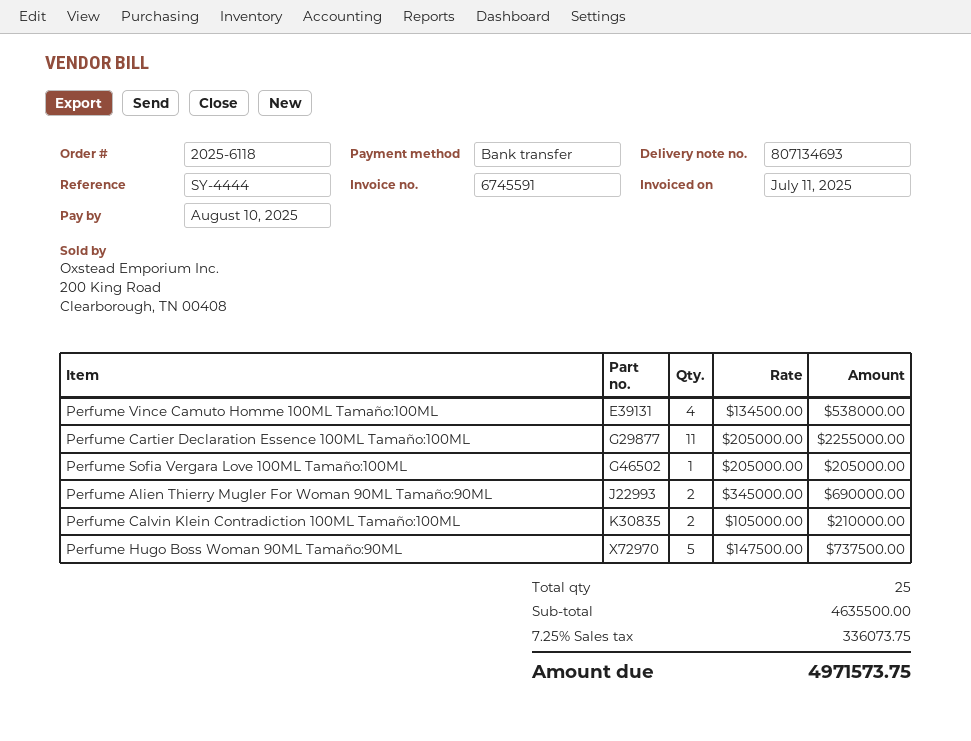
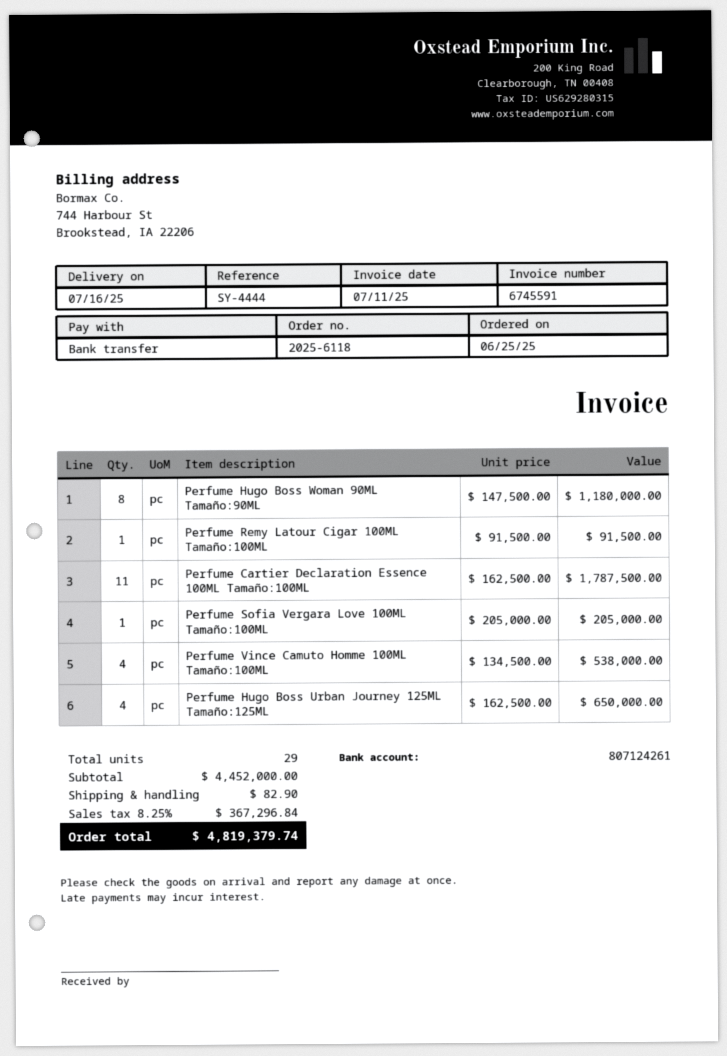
Perfume Cartier Declaration Essence 100ML Tamaño:100ML: 11 x 205000.00 = 2255000.00 -> 11 x 162500.00 = 1787500.00
Perfume Alien Thierry Mugler For Woman 90ML Tamaño:90ML: 2 x 345000.00 = 690000.00 -> none
Perfume Calvin Klein Contradiction 100ML Tamaño:100ML: 2 x 105000.00 = 210000.00 -> none
Perfume Hugo Boss Woman 90ML Tamaño:90ML: 5 x 147500.00 = 737500.00 -> 8 x 147500.00 = 1180000.00
Perfume Remy Latour Cigar 100ML Tamaño:100ML: none -> 1 x 91500.00 = 91500.00
Perfume Hugo Boss Urban Journey 125ML Tamaño:125ML: none -> 4 x 162500.00 = 650000.00
total quantity: 25 -> 29
subtotal: 4635500.00 -> 4452000.00
shipping: none -> 82.90
tax: 7.25% = 336073.75 -> 8.25% = 367296.84
total: 4971573.75 -> 4819379.74

